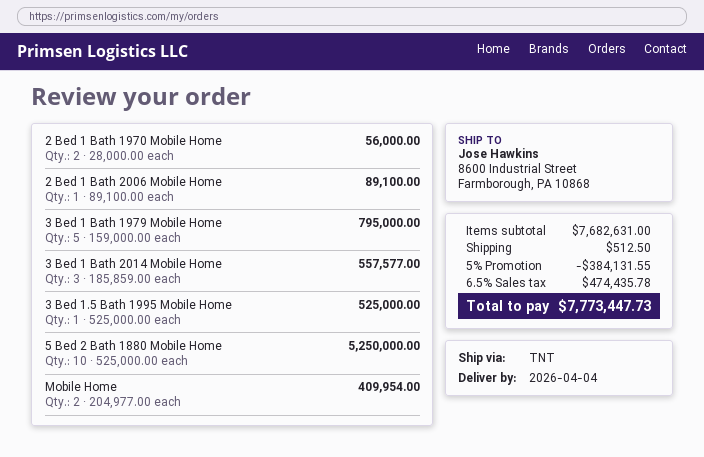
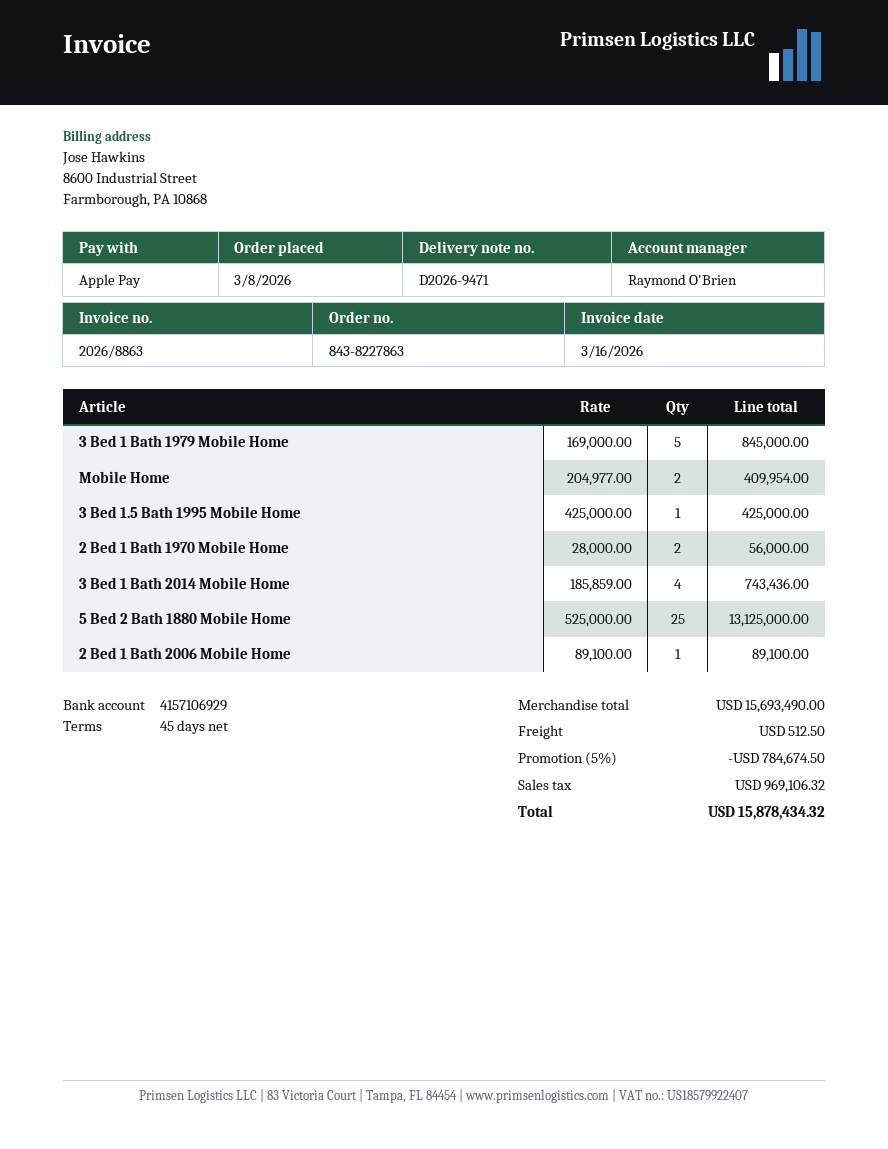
3 Bed 1 Bath 1979 Mobile Home: 5 x 159000.00 = 795000.00 -> 5 x 169000.00 = 845000.00
3 Bed 1 Bath 2014 Mobile Home: 3 x 185859.00 = 557577.00 -> 4 x 185859.00 = 743436.00
3 Bed 1.5 Bath 1995 Mobile Home: 1 x 525000.00 = 525000.00 -> 1 x 425000.00 = 425000.00
5 Bed 2 Bath 1880 Mobile Home: 10 x 525000.00 = 5250000.00 -> 25 x 525000.00 = 13125000.00
subtotal: 7682631.00 -> 15693490.00
discount: 5% = 384131.55 -> 5% = 784674.50
tax: 474435.78 -> 969106.32
total: 7773447.73 -> 15878434.32

